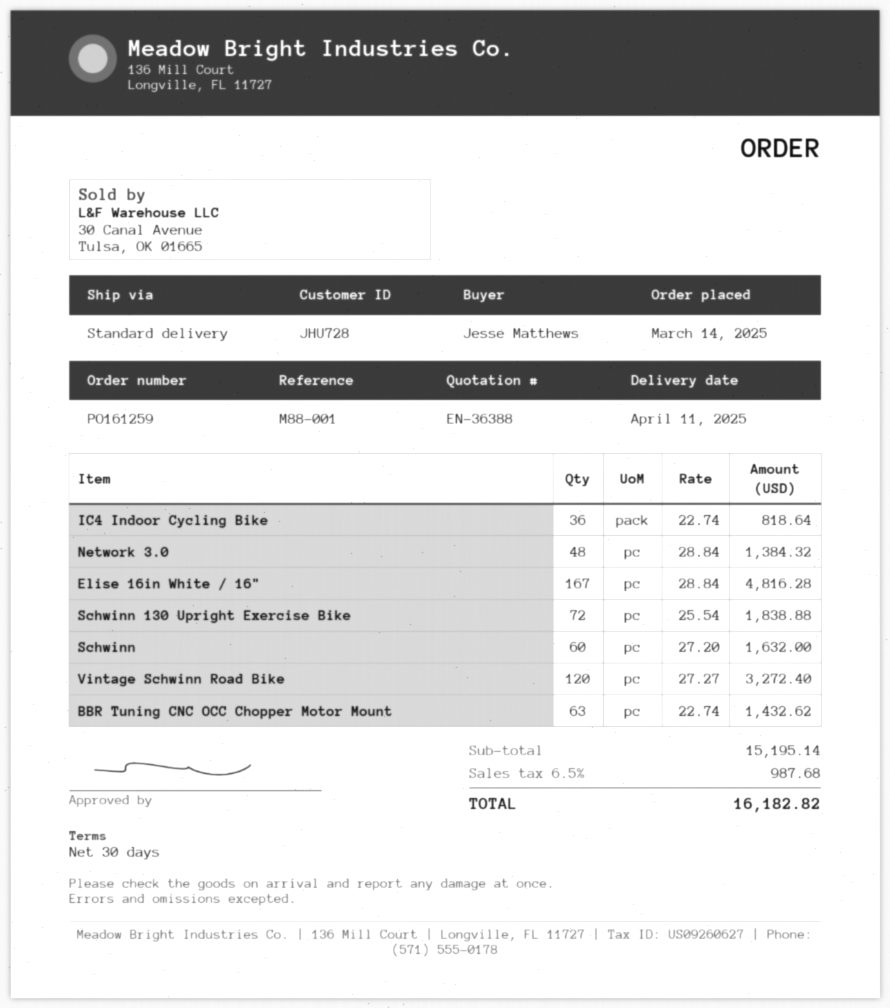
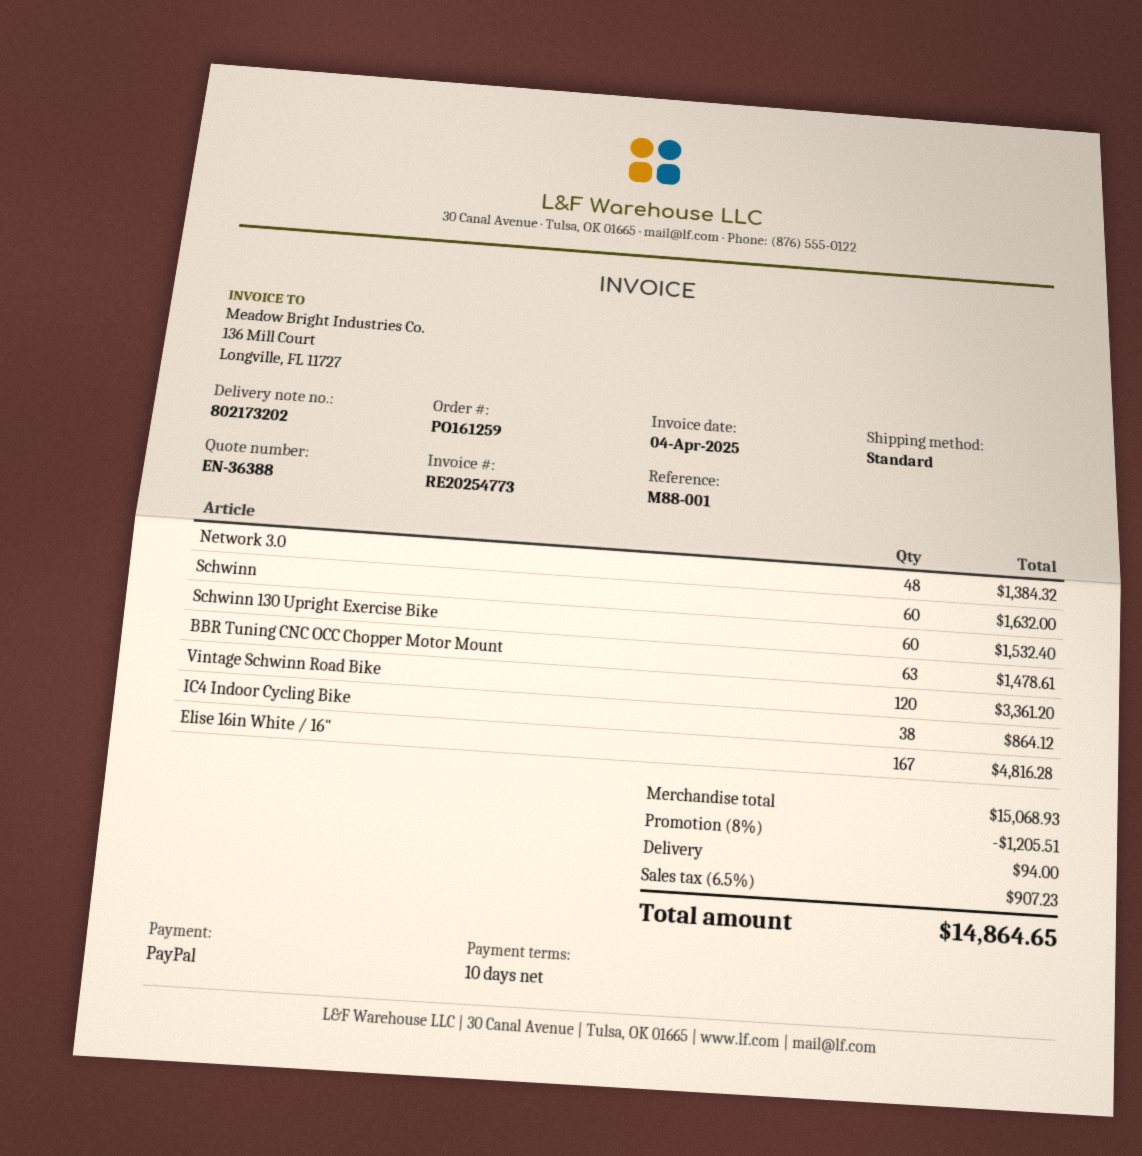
payment terms: 30 days -> 10 days
IC4 Indoor Cycling Bike: 36 for 818.64 -> 38 for 864.12
Schwinn 130 Upright Exercise Bike: 72 for 1838.88 -> 60 for 1532.40
Vintage Schwinn Road Bike: 120 for 3272.40 -> 120 for 3361.20
BBR Tuning CNC OCC Chopper Motor Mount: 63 for 1432.62 -> 63 for 1478.61
subtotal: 15195.14 -> 15068.93
discount: none -> 8% = 1205.51
shipping: none -> 94.00
tax: 6.5% = 987.68 -> 6.5% = 907.23
total: 16182.82 -> 14864.65

